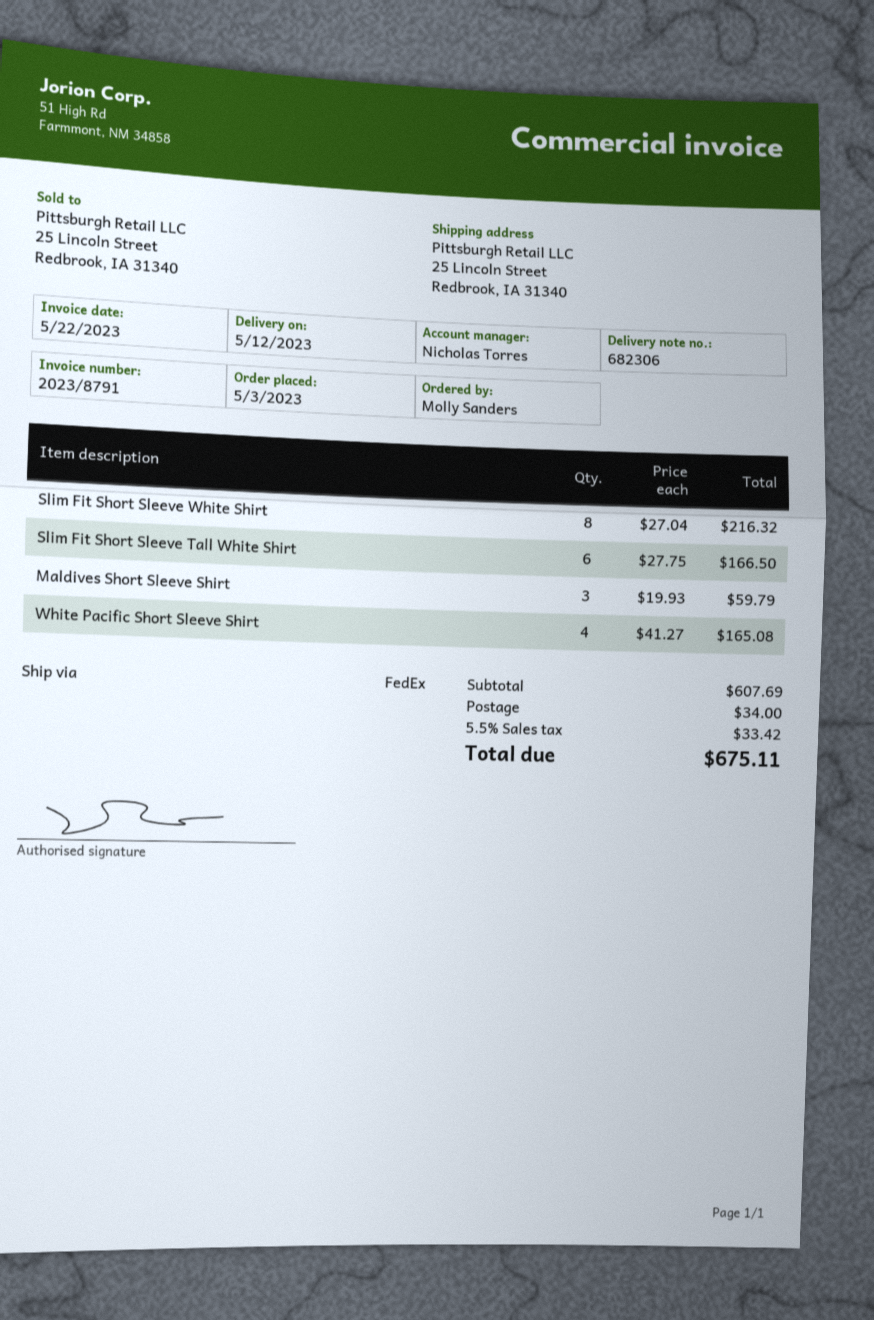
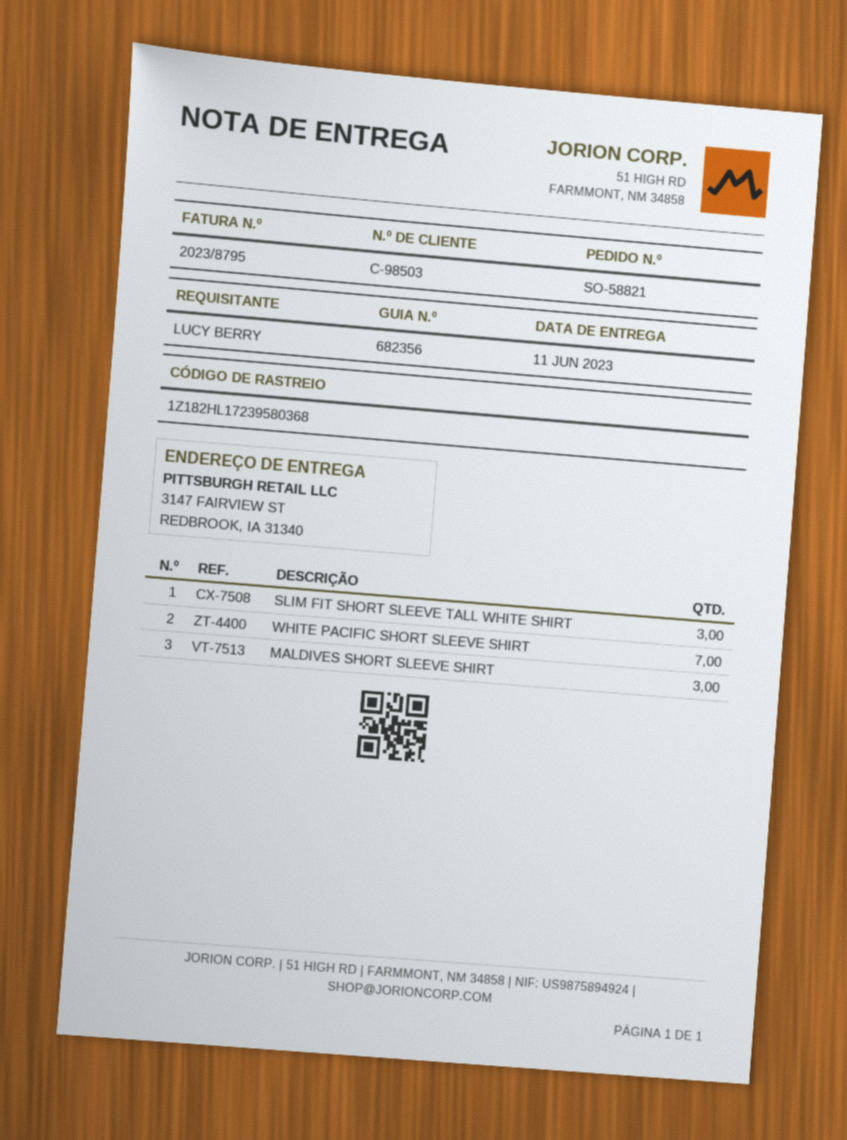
delivery note number: 682306 -> 682356
delivery date: 2023-05-12 -> 2023-06-11
invoice number: 2023/8791 -> 2023/8795
ordered by: Molly Sanders -> LUCY BERRY
ship to: 25 Lincoln Street, Redbrook, IA 31340 -> 3147 FAIRVIEW ST, REDBROOK, IA 31340
Slim Fit Short Sleeve White Shirt: 8 -> none
Slim Fit Short Sleeve Tall White Shirt: 6 -> 3
White Pacific Short Sleeve Shirt: 4 -> 7

